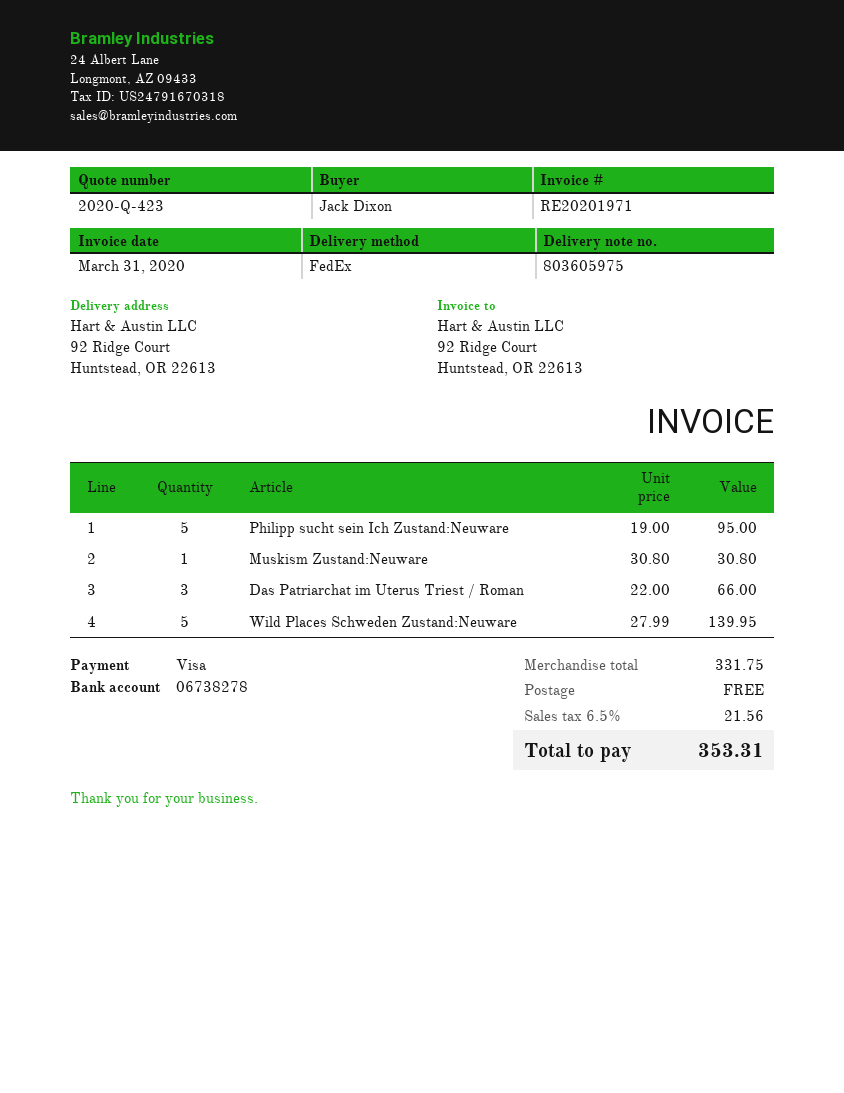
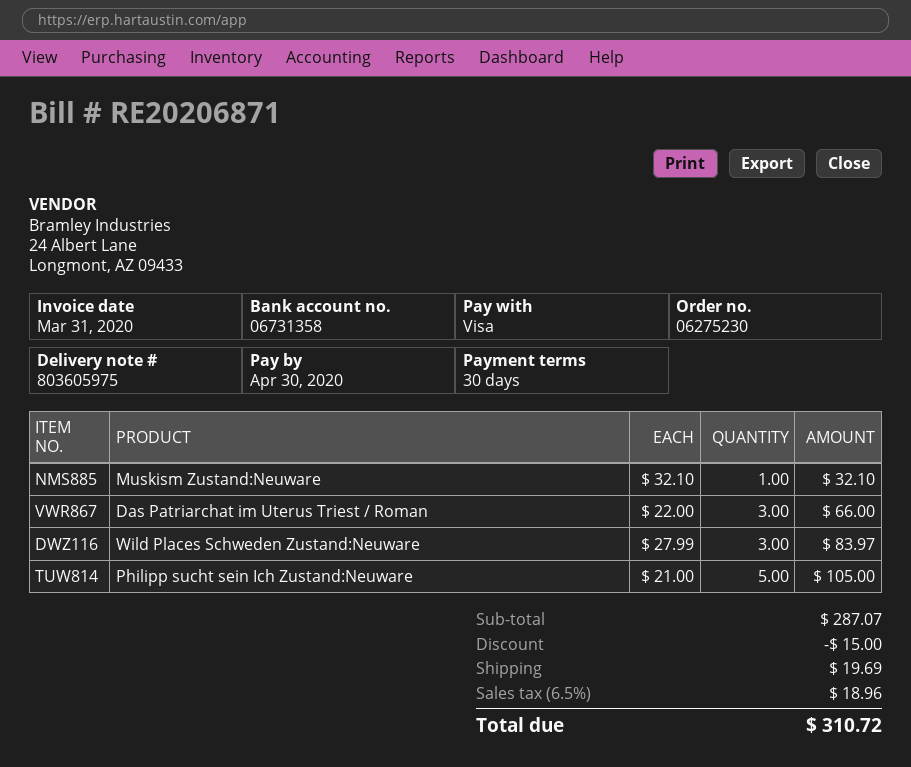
invoice number: RE20201971 -> RE20206871
bank account: 06738278 -> 06731358
Philipp sucht sein Ich Zustand:Neuware: 5 x 19.00 = 95.00 -> 5 x 21.00 = 105.00
Muskism Zustand:Neuware: 1 x 30.80 = 30.80 -> 1 x 32.10 = 32.10
Wild Places Schweden Zustand:Neuware: 5 x 27.99 = 139.95 -> 3 x 27.99 = 83.97
subtotal: 331.75 -> 287.07
discount: none -> 15.00
shipping: 0.00 -> 19.69
tax: 6.5% = 21.56 -> 6.5% = 18.96
total: 353.31 -> 310.72

